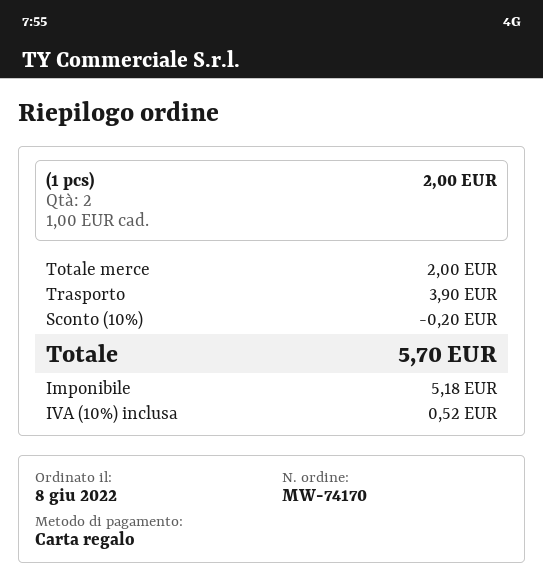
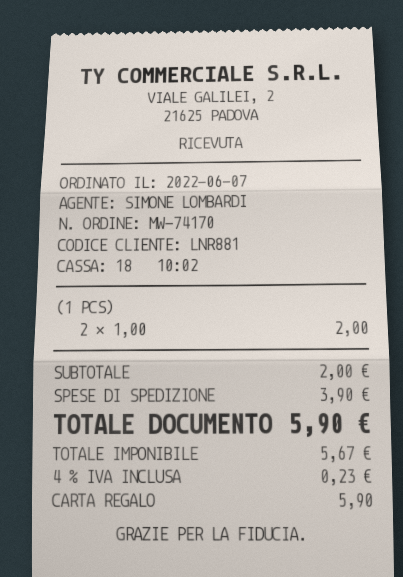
order date: 2022-06-08 -> 2022-06-07
discount: 10% = 0.20 -> none
net: 5.18 -> 5.67
tax: 10% = 0.52 -> 4% = 0.23
total: 5.70 -> 5.90

